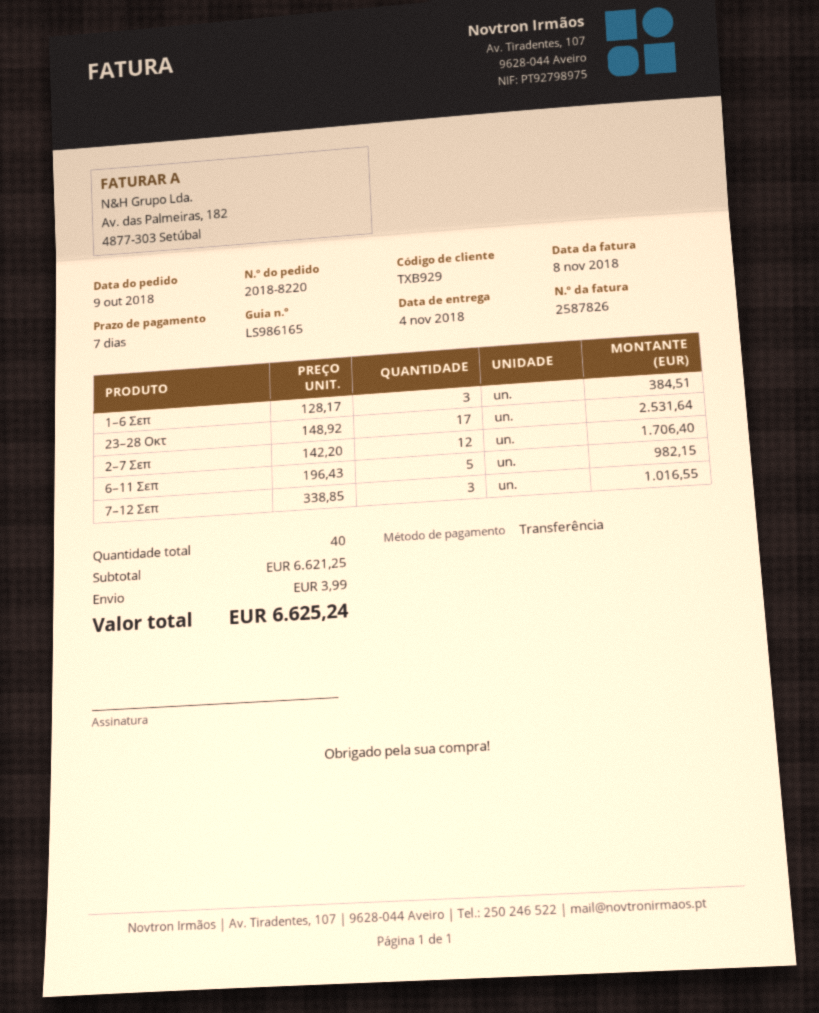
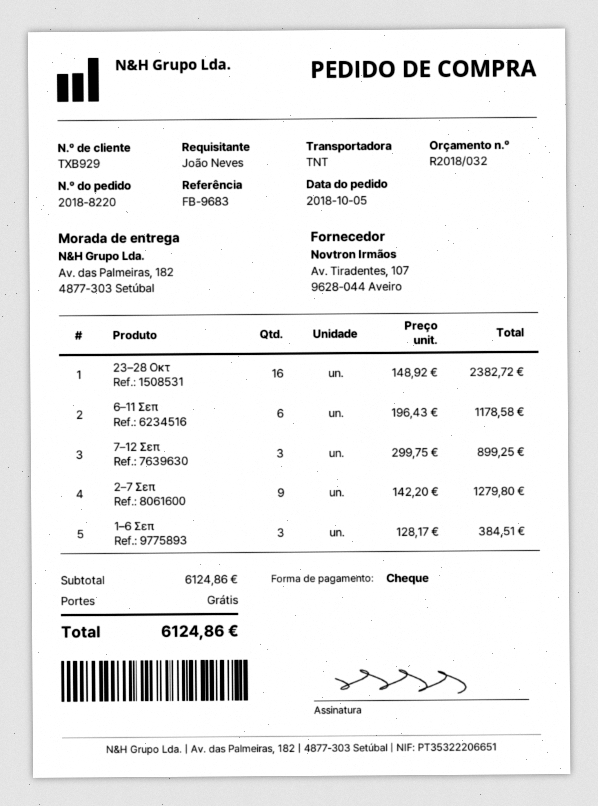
order date: 2018-10-09 -> 2018-10-05
payment method: bank transfer -> cheque
23–28 Οκτ: 17 x 148.92 = 2531.64 -> 16 x 148.92 = 2382.72
2–7 Σεπ: 12 x 142.20 = 1706.40 -> 9 x 142.20 = 1279.80
6–11 Σεπ: 5 x 196.43 = 982.15 -> 6 x 196.43 = 1178.58
7–12 Σεπ: 3 x 338.85 = 1016.55 -> 3 x 299.75 = 899.25
subtotal: 6621.25 -> 6124.86
shipping: 3.99 -> 0.00
total: 6625.24 -> 6124.86

